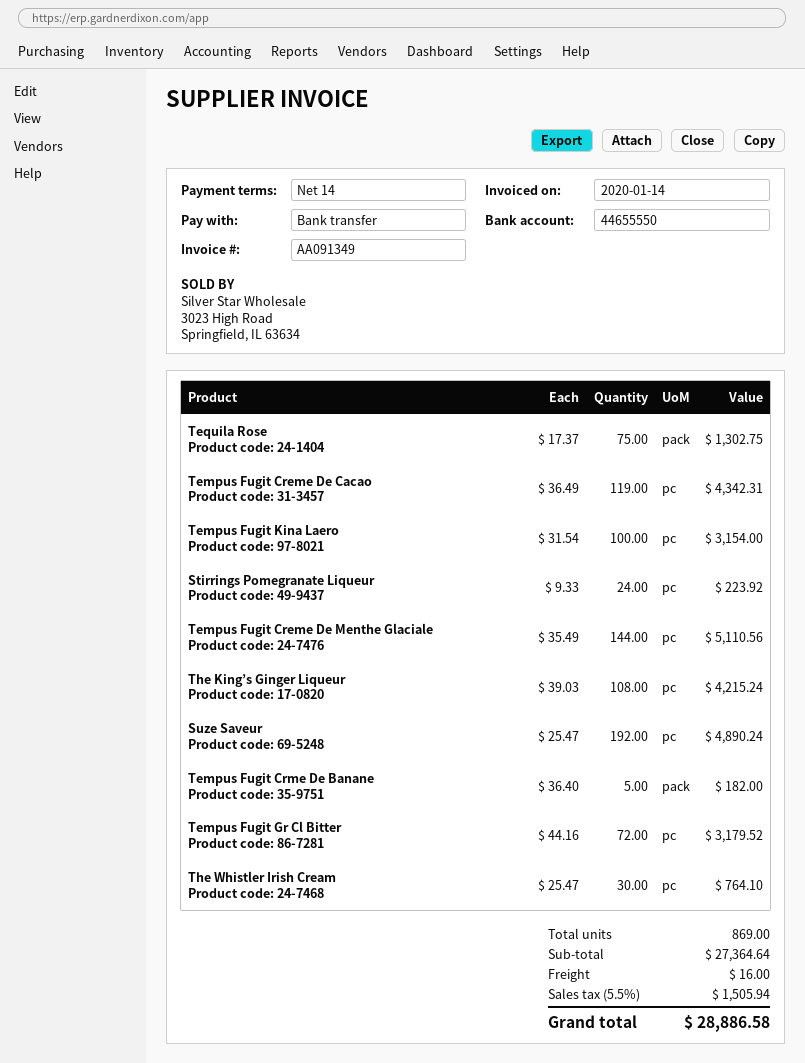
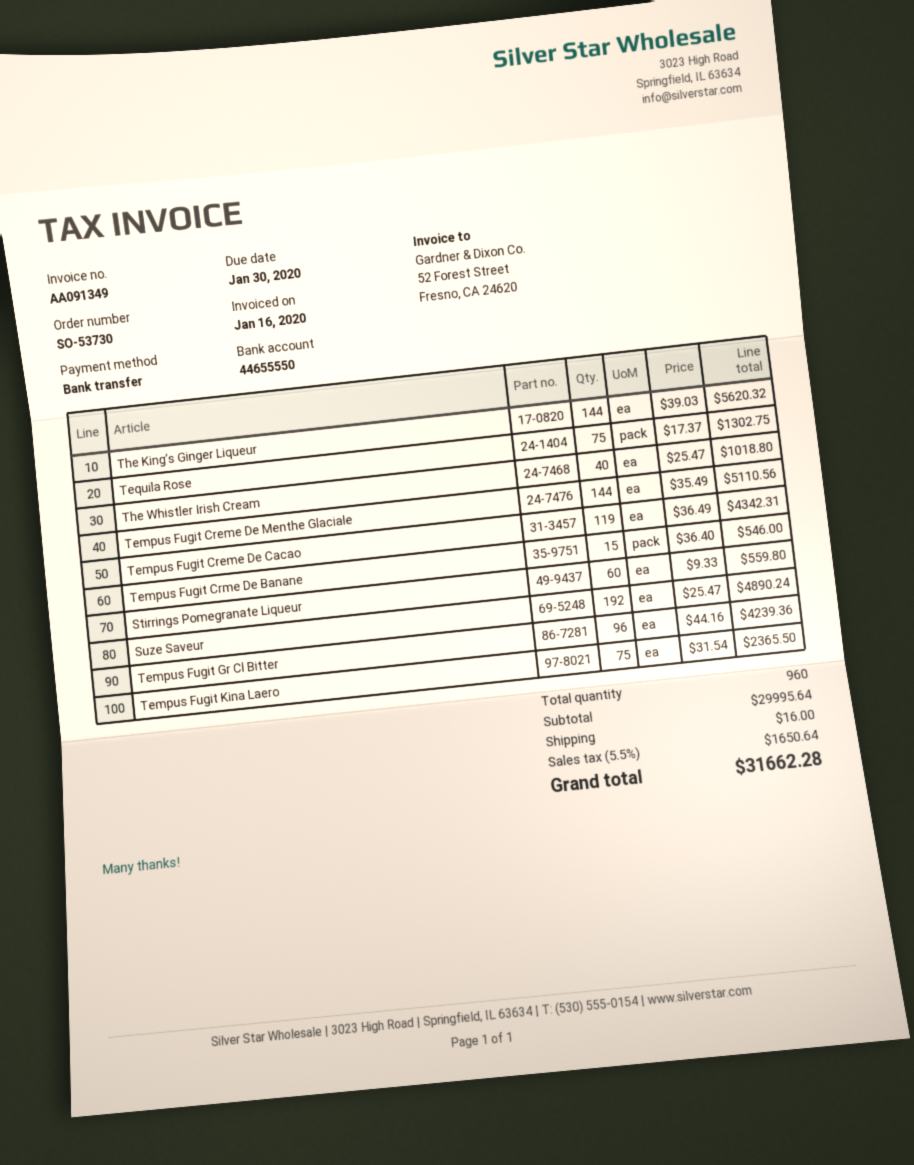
invoice date: 2020-01-14 -> 2020-01-16
Tempus Fugit Kina Laero: 100 x 31.54 = 3154.00 -> 75 x 31.54 = 2365.50
Stirrings Pomegranate Liqueur: 24 x 9.33 = 223.92 -> 60 x 9.33 = 559.80
The King’s Ginger Liqueur: 108 x 39.03 = 4215.24 -> 144 x 39.03 = 5620.32
Tempus Fugit Crme De Banane: 5 x 36.40 = 182.00 -> 15 x 36.40 = 546.00
Tempus Fugit Gr Cl Bitter: 72 x 44.16 = 3179.52 -> 96 x 44.16 = 4239.36
The Whistler Irish Cream: 30 x 25.47 = 764.10 -> 40 x 25.47 = 1018.80
total quantity: 869 -> 960
subtotal: 27364.64 -> 29995.64
tax: 5.5% = 1505.94 -> 5.5% = 1650.64
total: 28886.58 -> 31662.28

